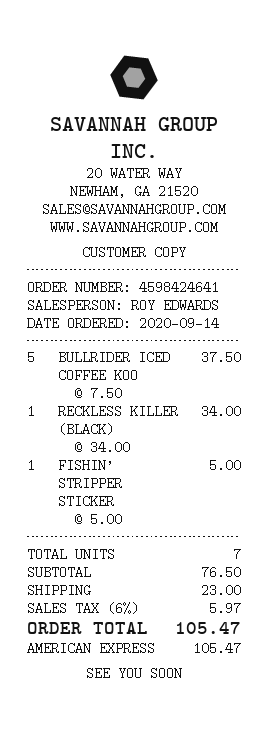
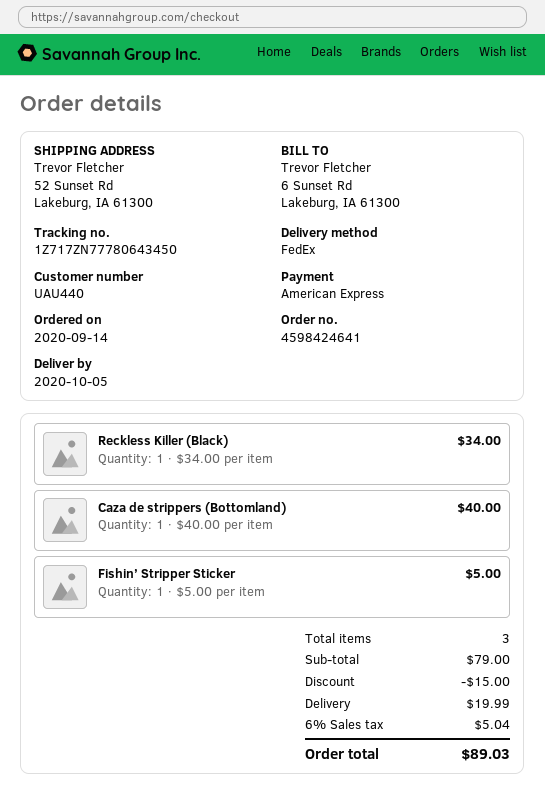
BULLRIDER ICED COFFEE KOO: 5 x 7.50 = 37.50 -> none
Caza de strippers (Bottomland): none -> 1 x 40.00 = 40.00
total quantity: 7 -> 3
subtotal: 76.50 -> 79.00
discount: none -> 15.00
shipping: 23.00 -> 19.99
tax: 6% = 5.97 -> 6% = 5.04
total: 105.47 -> 89.03

